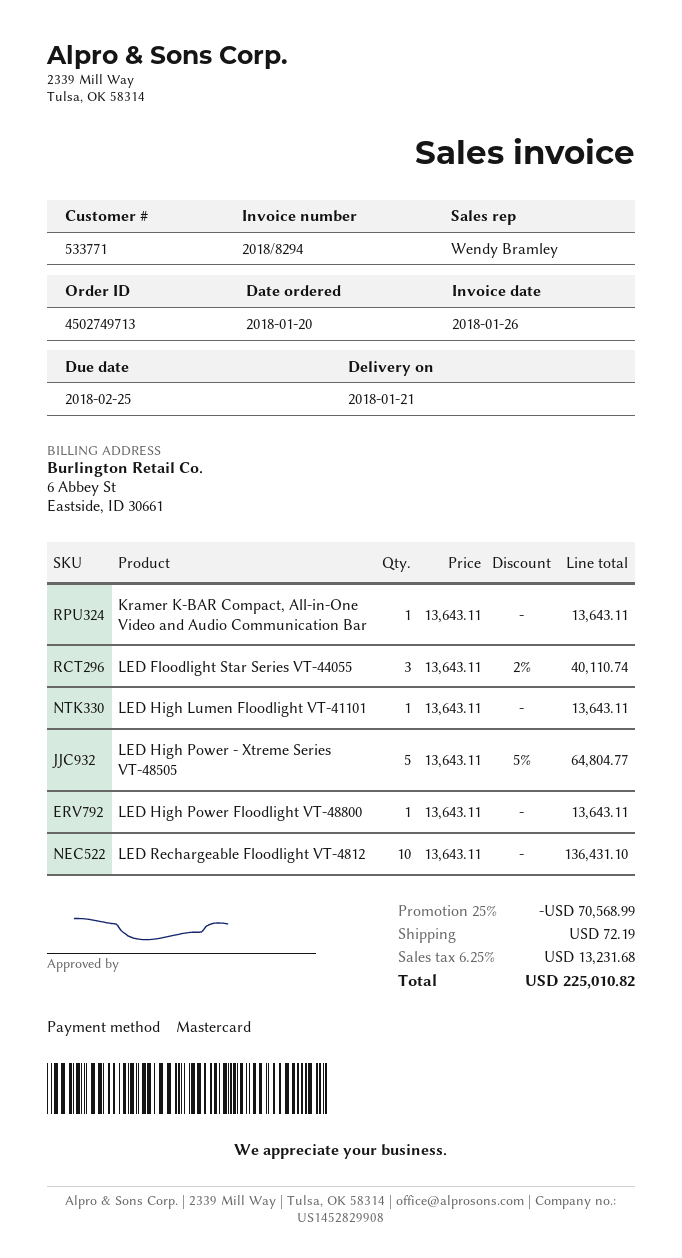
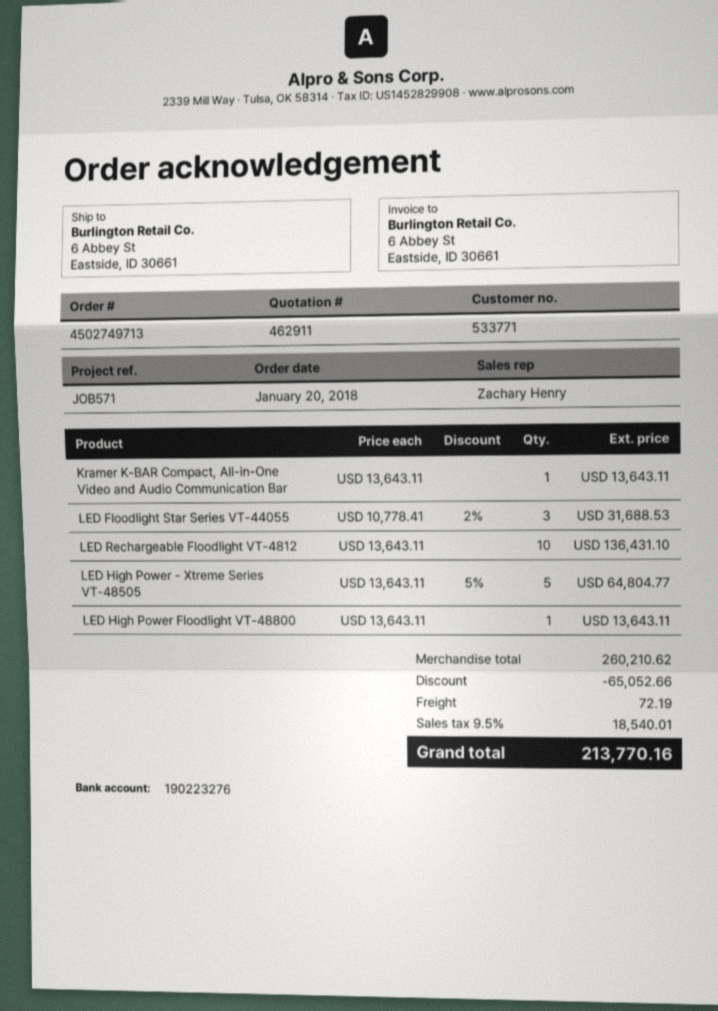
sales rep: Wendy Bramley -> Zachary Henry
LED Floodlight Star Series VT-44055: 3 x 13643.11 - 2% = 40110.74 -> 3 x 10778.41 - 2% = 31688.53
LED High Lumen Floodlight VT-41101: 1 x 13643.11 = 13643.11 -> none
discount: 70568.99 -> 65052.66
tax: 6.25% = 13231.68 -> 9.5% = 18540.01
total: 225010.82 -> 213770.16

